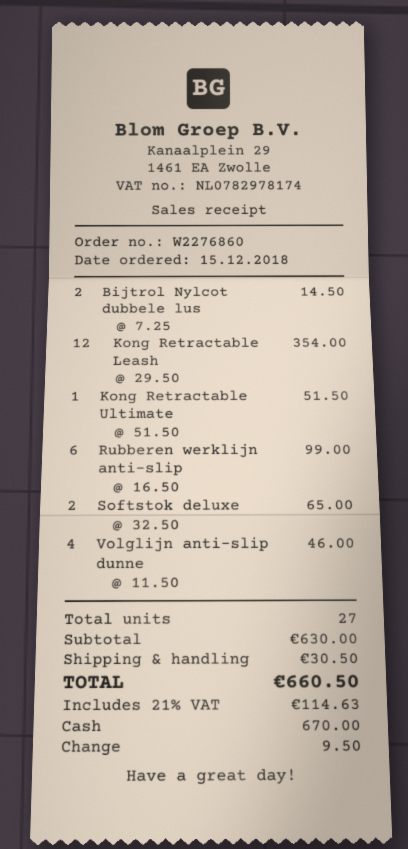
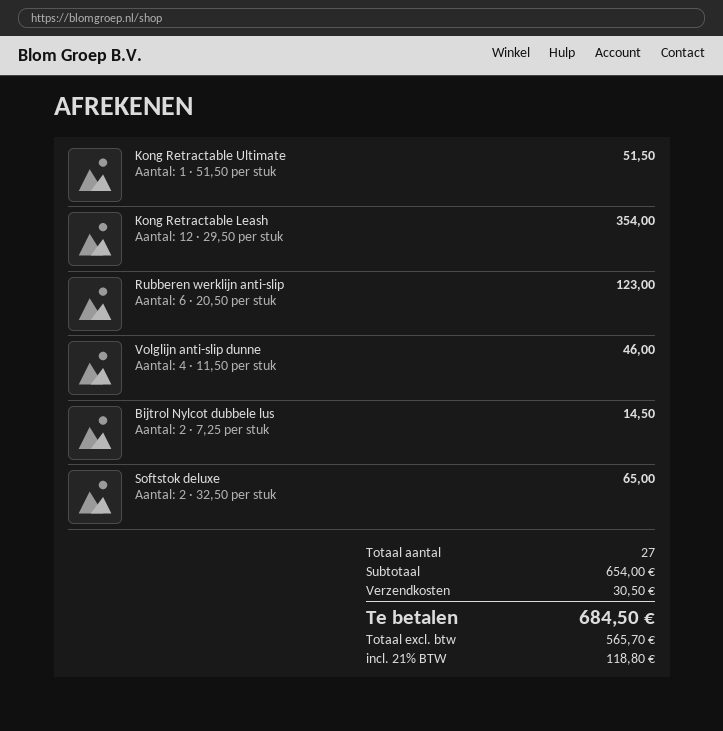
Rubberen werklijn anti-slip: 6 x 16.50 = 99.00 -> 6 x 20.50 = 123.00
subtotal: 630.00 -> 654.00
tax: 21% = 114.63 -> 21% = 118.80
total: 660.50 -> 684.50

